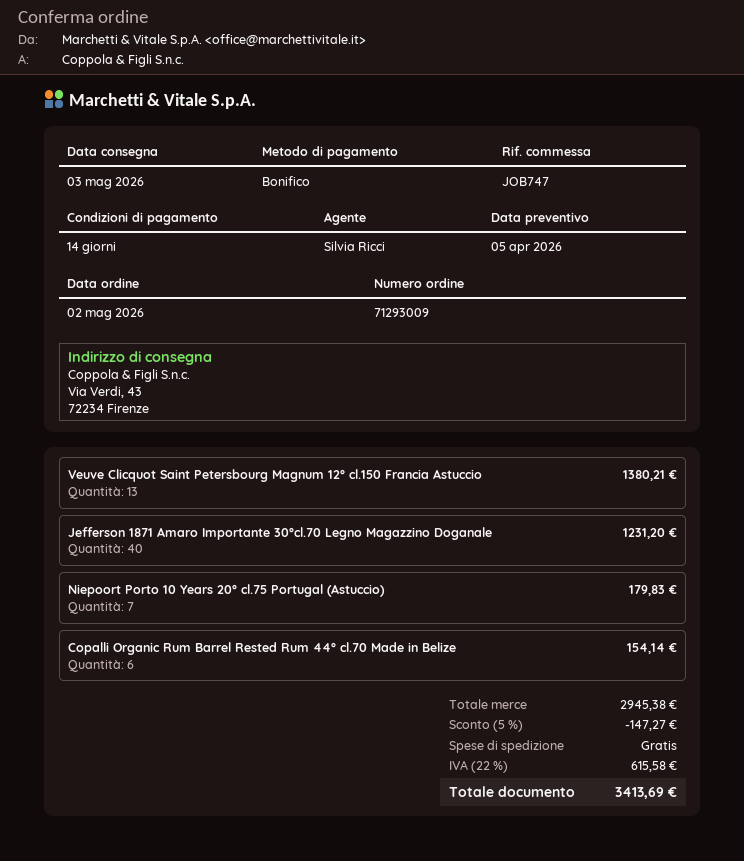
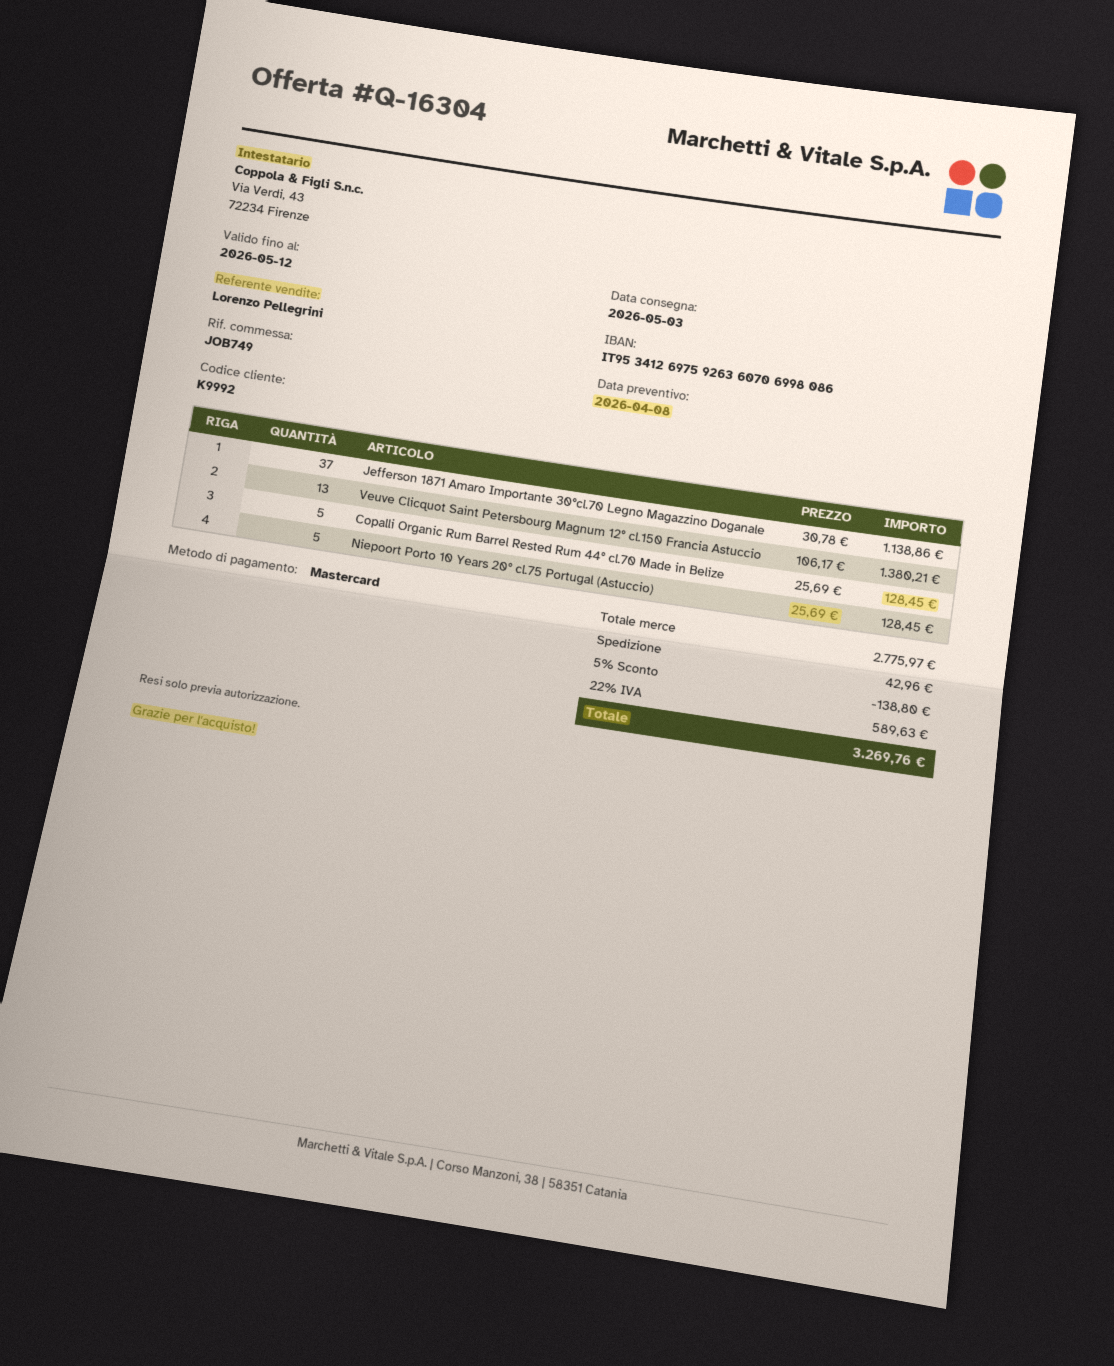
quote date: 2026-04-05 -> 2026-04-08
reference: JOB747 -> JOB749
sales rep: Silvia Ricci -> Lorenzo Pellegrini
payment method: bank transfer -> Mastercard
Jefferson 1871 Amaro Importante 30°cl.70 Legno Magazzino Doganale: 40 for 1231.20 -> 37 for 1138.86
Niepoort Porto 10 Years 20° cl.75 Portugal (Astuccio): 7 for 179.83 -> 5 for 128.45
Copalli Organic Rum Barrel Rested Rum 44° cl.70 Made in Belize: 6 for 154.14 -> 5 for 128.45
subtotal: 2945.38 -> 2775.97
discount: 5% = 147.27 -> 5% = 138.80
shipping: 0.00 -> 42.96
tax: 22% = 615.58 -> 22% = 589.63
total: 3413.69 -> 3269.76

